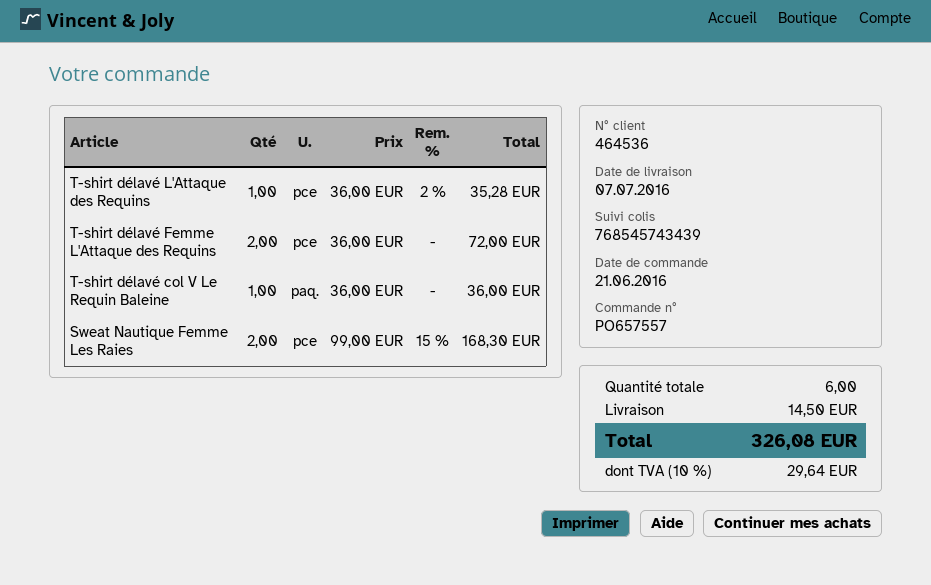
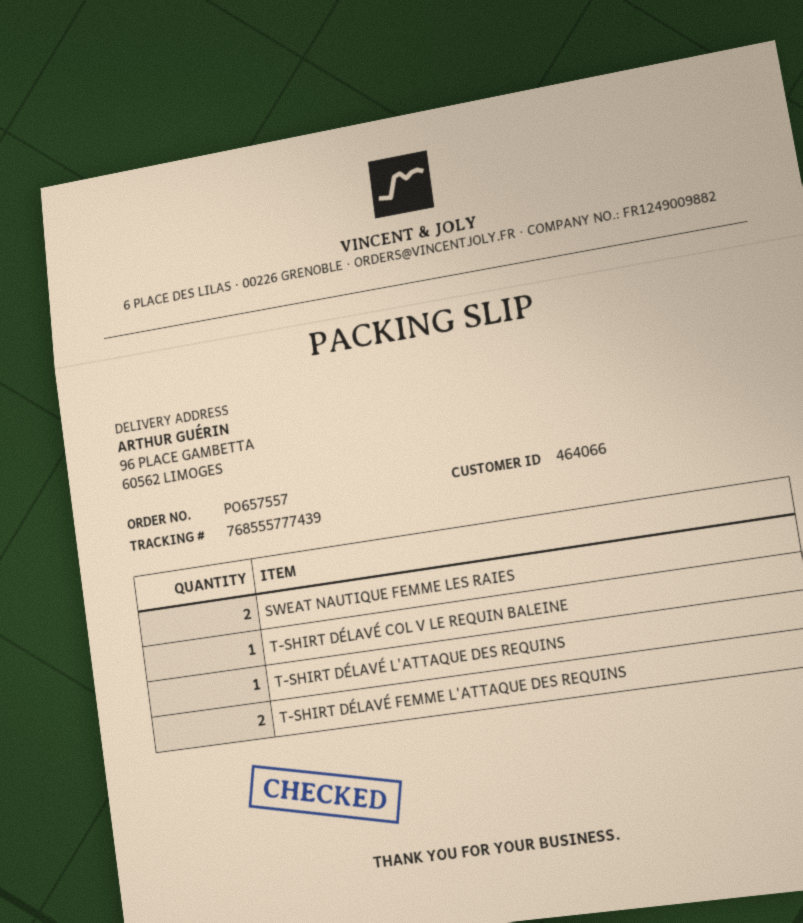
customer number: 464536 -> 464066
tracking number: 768545743439 -> 768555777439

